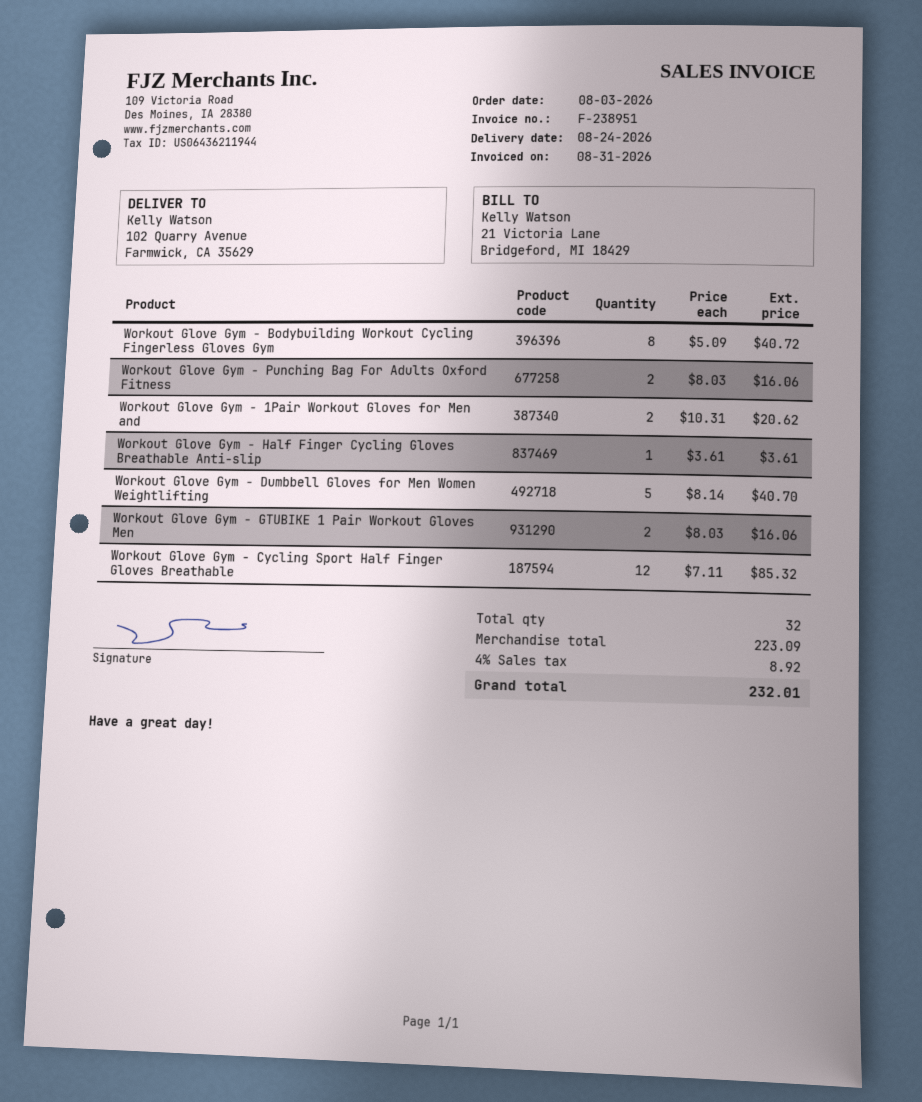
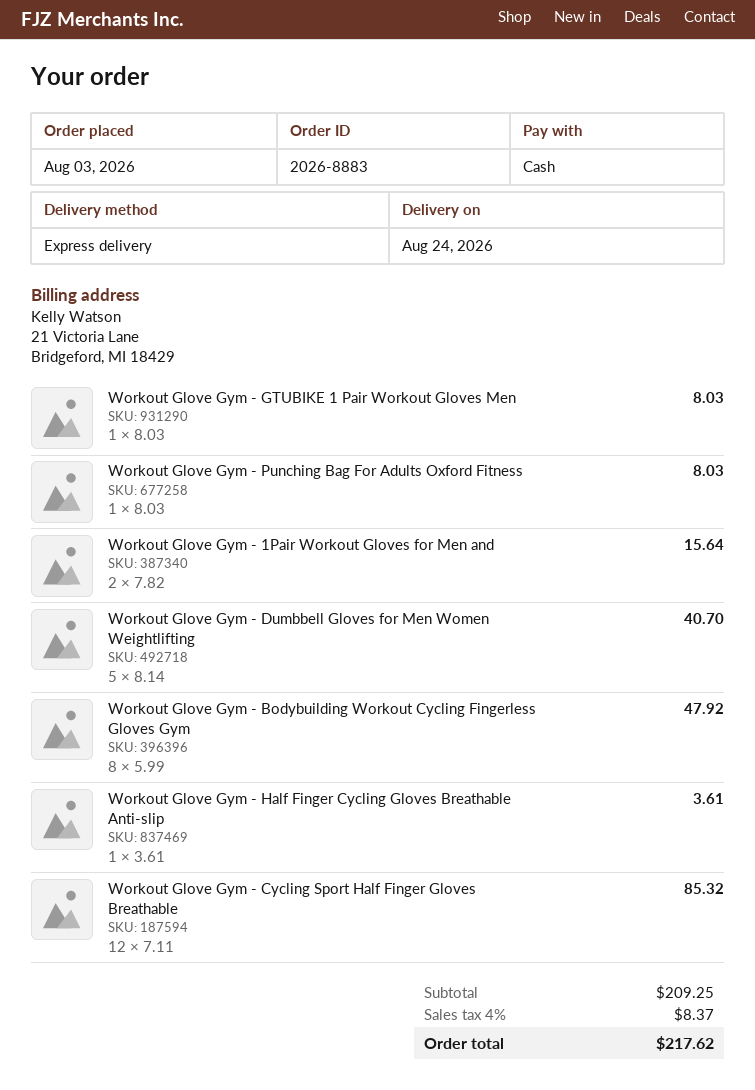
Workout Glove Gym - Bodybuilding Workout Cycling Fingerless Gloves Gym: 8 x 5.09 = 40.72 -> 8 x 5.99 = 47.92
Workout Glove Gym - Punching Bag For Adults Oxford Fitness: 2 x 8.03 = 16.06 -> 1 x 8.03 = 8.03
Workout Glove Gym - 1Pair Workout Gloves for Men and: 2 x 10.31 = 20.62 -> 2 x 7.82 = 15.64
Workout Glove Gym - GTUBIKE 1 Pair Workout Gloves Men: 2 x 8.03 = 16.06 -> 1 x 8.03 = 8.03
subtotal: 223.09 -> 209.25
tax: 4% = 8.92 -> 4% = 8.37
total: 232.01 -> 217.62

